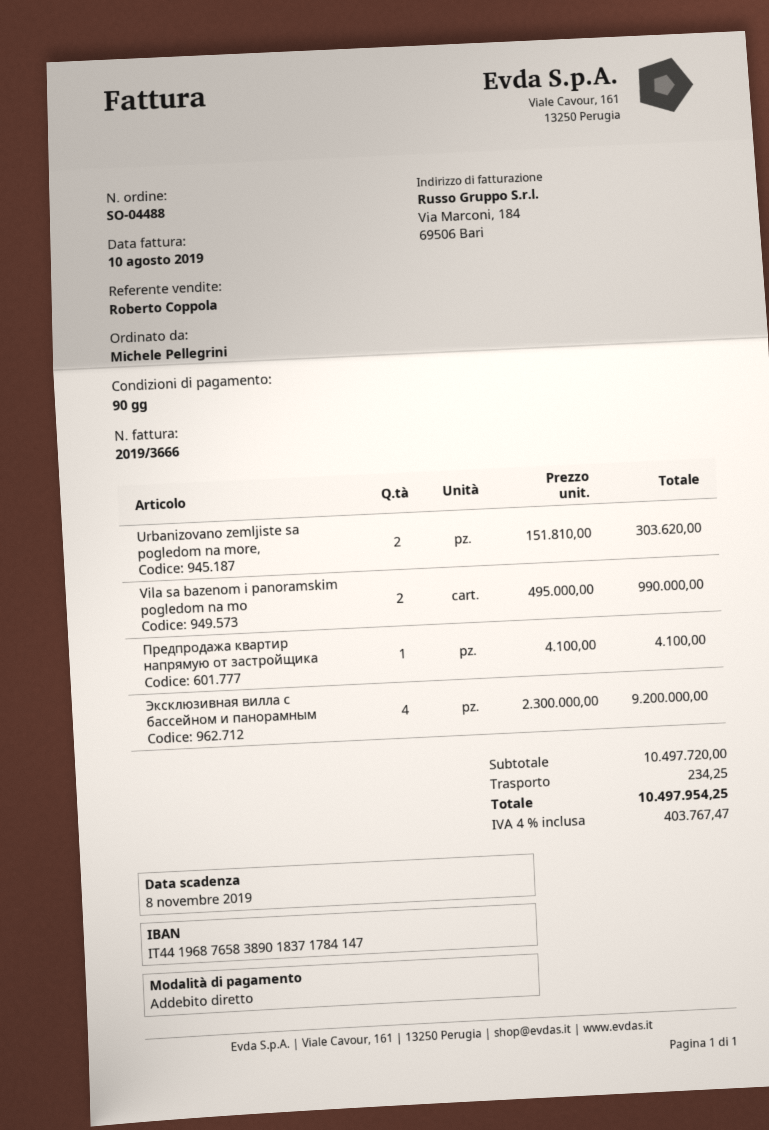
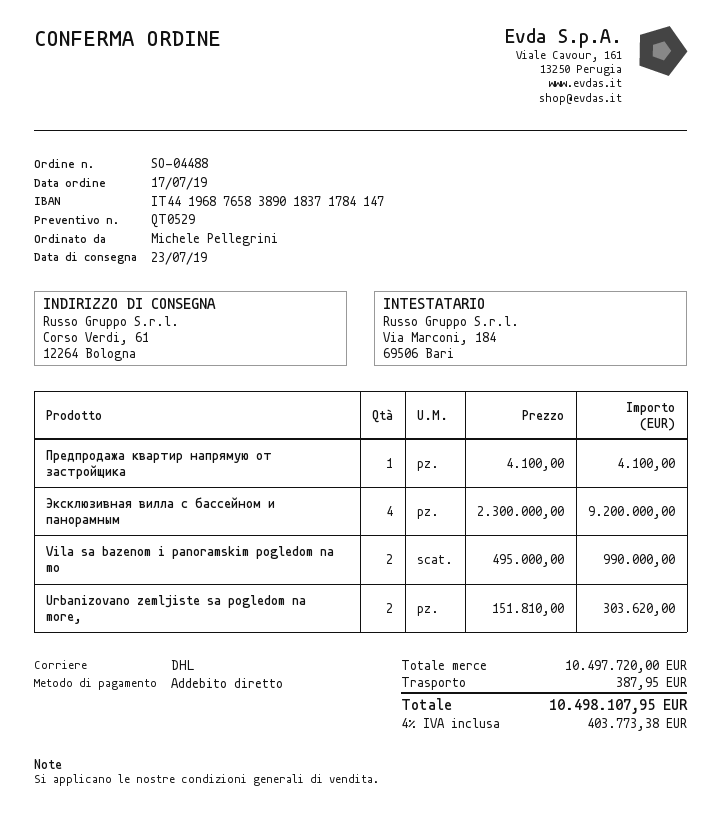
shipping: 234.25 -> 387.95
tax: 4% = 403767.47 -> 4% = 403773.38
total: 10497954.25 -> 10498107.95

